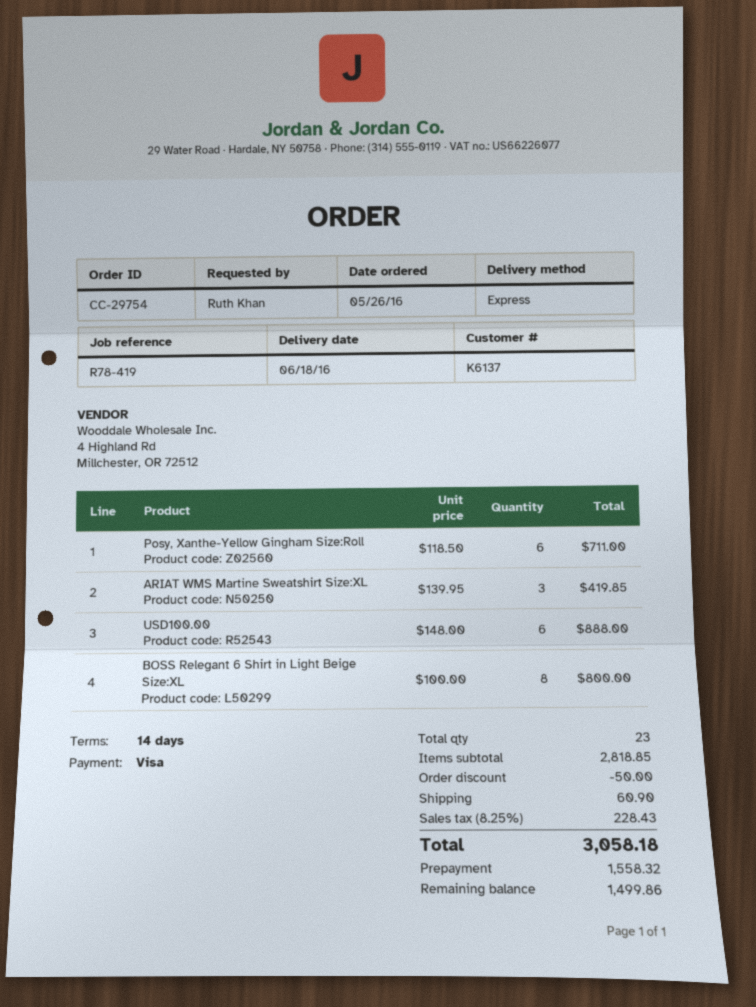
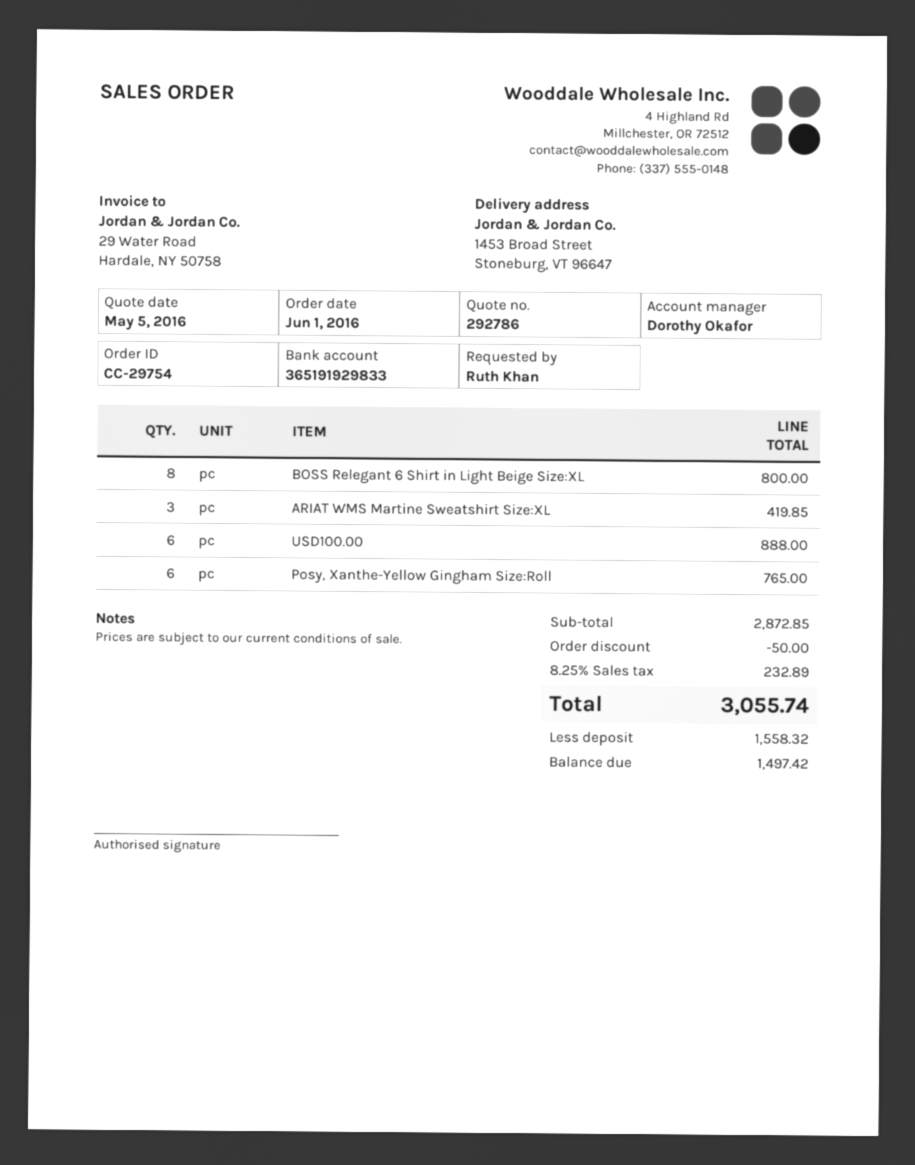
order date: 2016-05-26 -> 2016-06-01
Posy, Xanthe-Yellow Gingham Size:Roll: 6 for 711.00 -> 6 for 765.00
subtotal: 2818.85 -> 2872.85
shipping: 60.90 -> none
tax: 8.25% = 228.43 -> 8.25% = 232.89
total: 3058.18 -> 3055.74
balance: 1499.86 -> 1497.42

